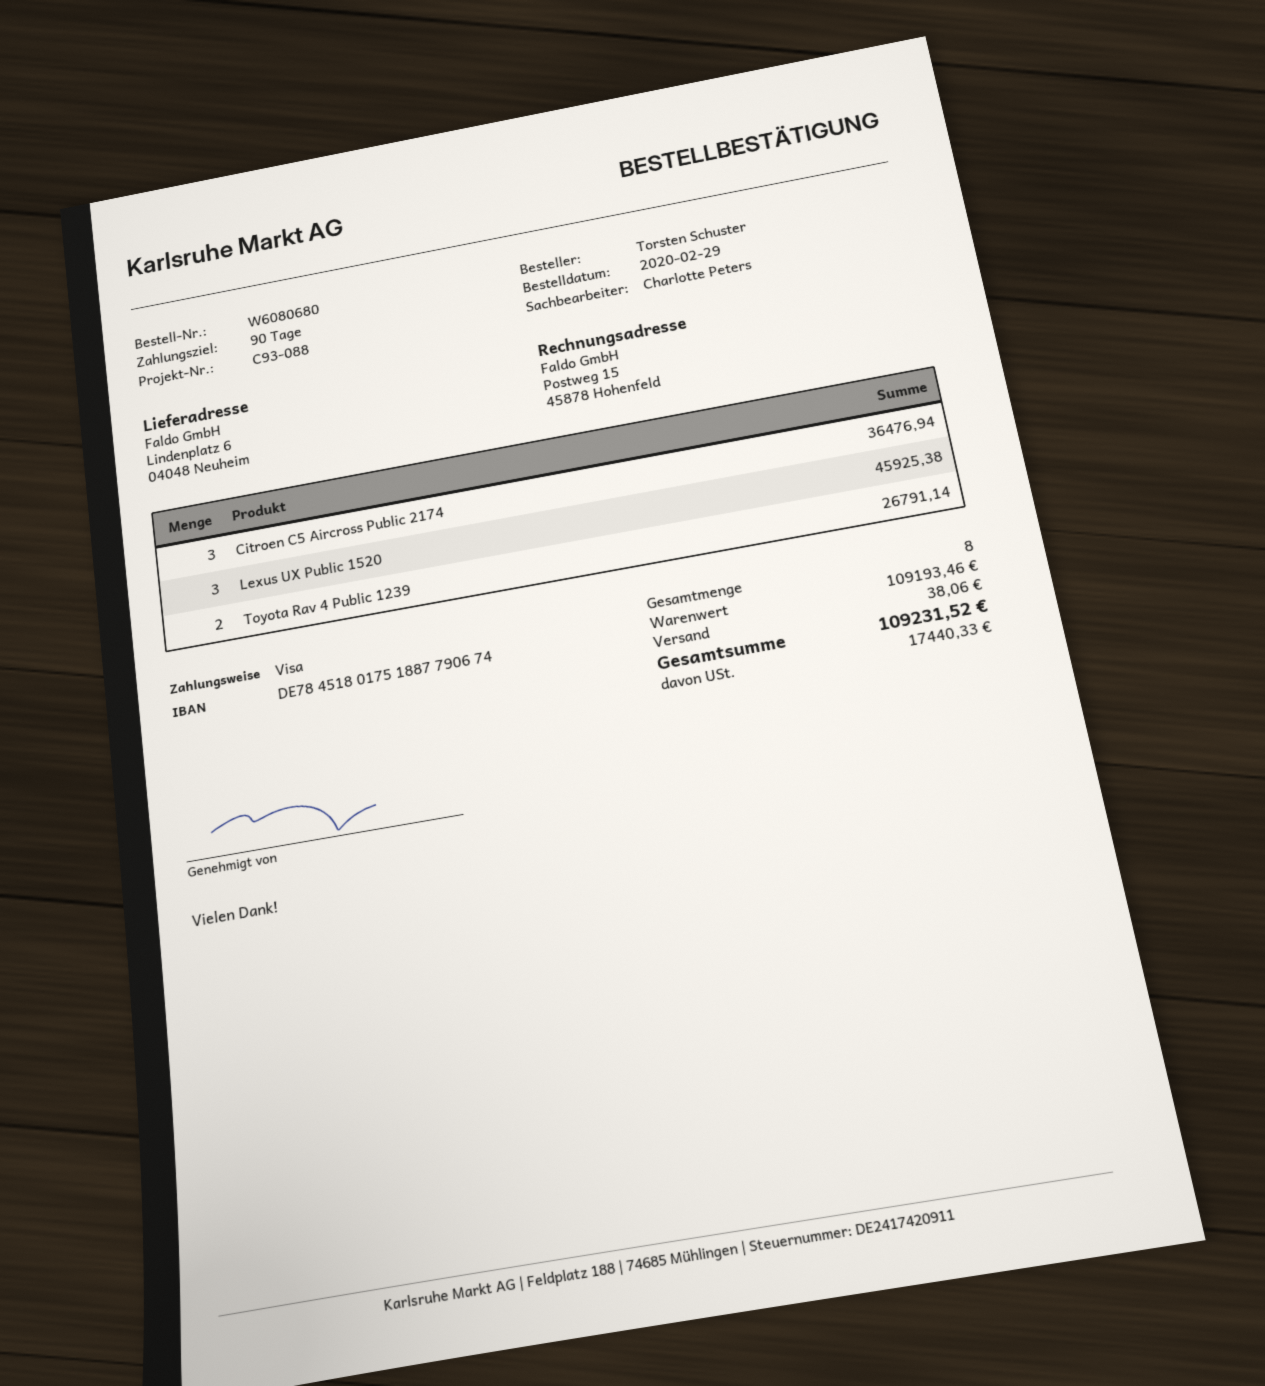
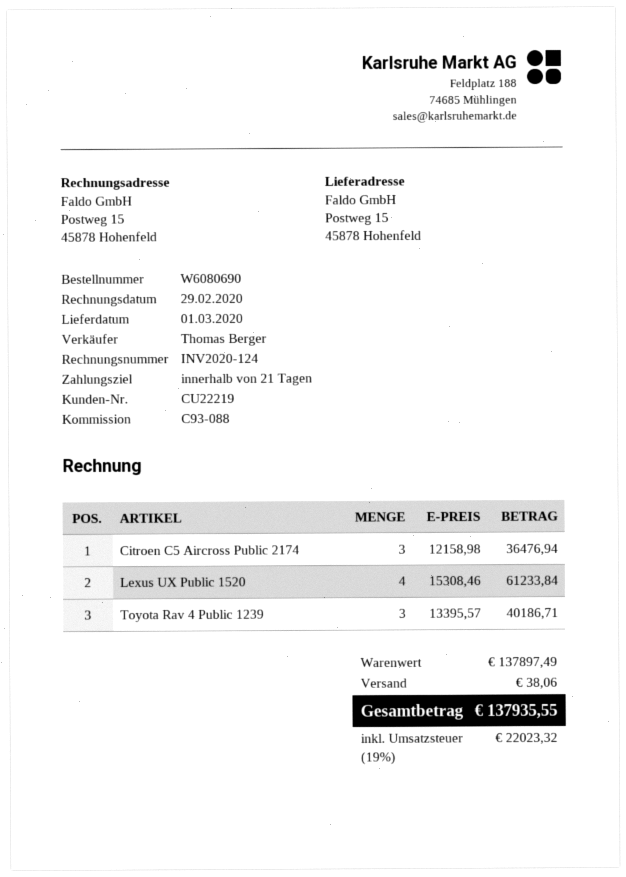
order number: W6080680 -> W6080690
payment terms: 90 days -> 21 days
sales rep: Charlotte Peters -> Thomas Berger
ship to: Lindenplatz 6, 04048 Neuheim -> Postweg 15, 45878 Hohenfeld
Lexus UX Public 1520: 3 for 45925.38 -> 4 for 61233.84
Toyota Rav 4 Public 1239: 2 for 26791.14 -> 3 for 40186.71
subtotal: 109193.46 -> 137897.49
tax: 17440.33 -> 22023.32
total: 109231.52 -> 137935.55

